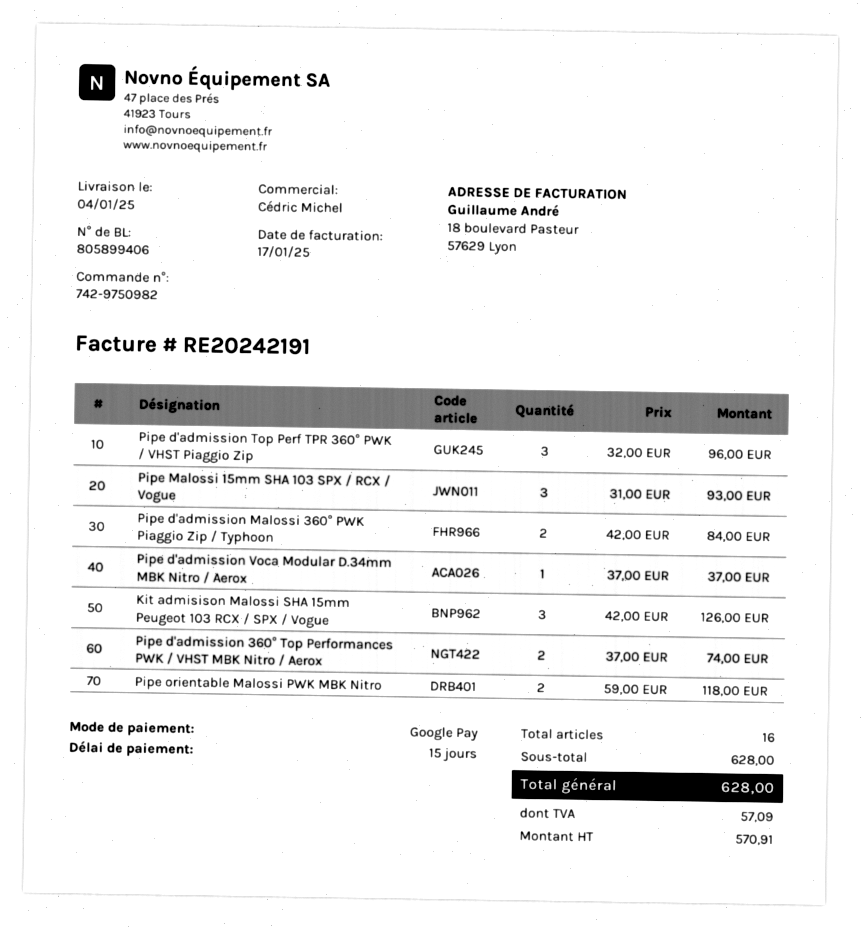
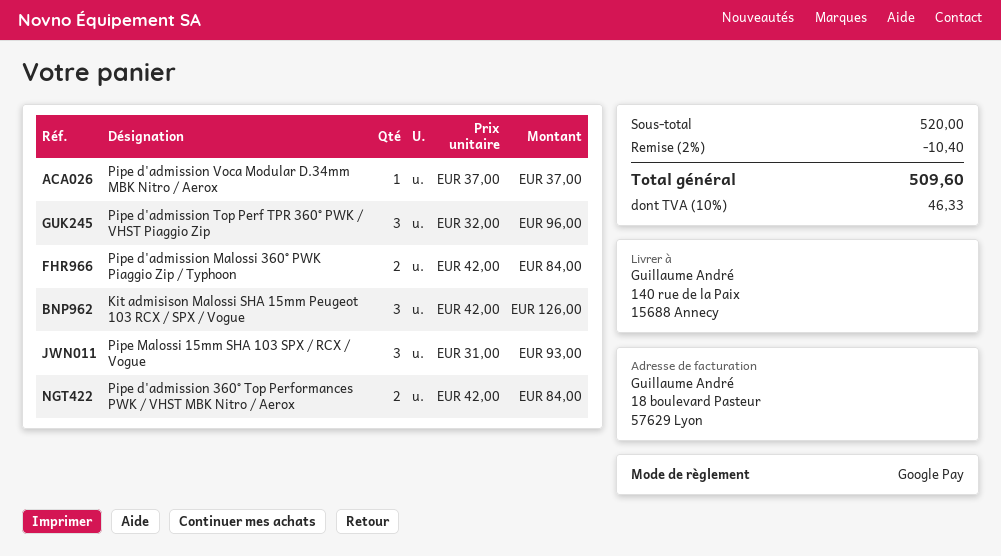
Pipe d'admission 360° Top Performances PWK / VHST MBK Nitro / Aerox: 2 x 37.00 = 74.00 -> 2 x 42.00 = 84.00
Pipe orientable Malossi PWK MBK Nitro: 2 x 59.00 = 118.00 -> none
subtotal: 628.00 -> 520.00
discount: none -> 2% = 10.40
tax: 57.09 -> 46.33
total: 628.00 -> 509.60

